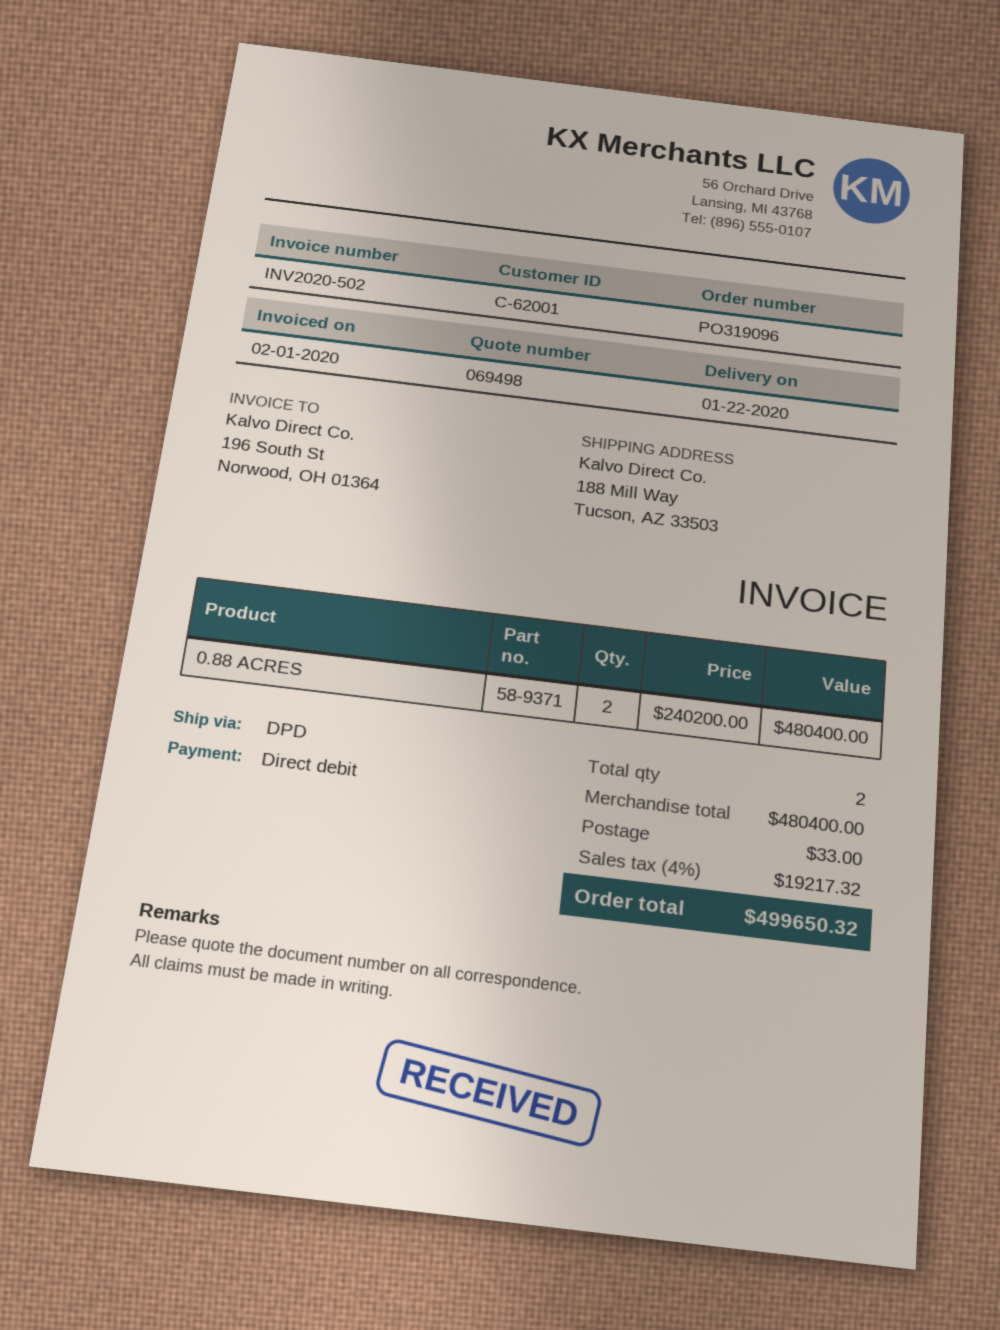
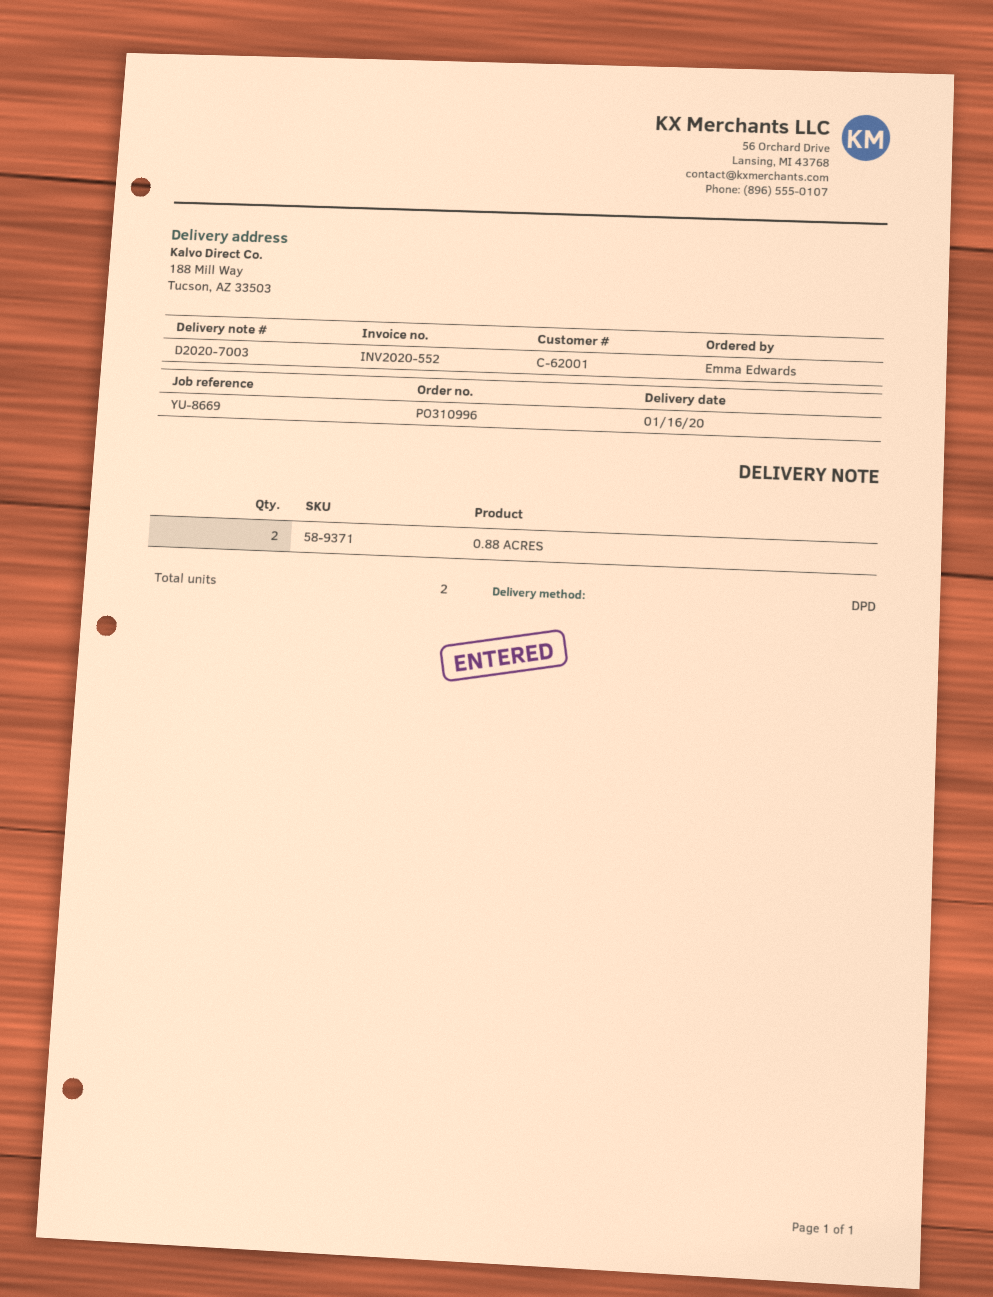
order number: PO319096 -> PO310996
delivery date: 2020-01-22 -> 2020-01-16
invoice number: INV2020-502 -> INV2020-552

